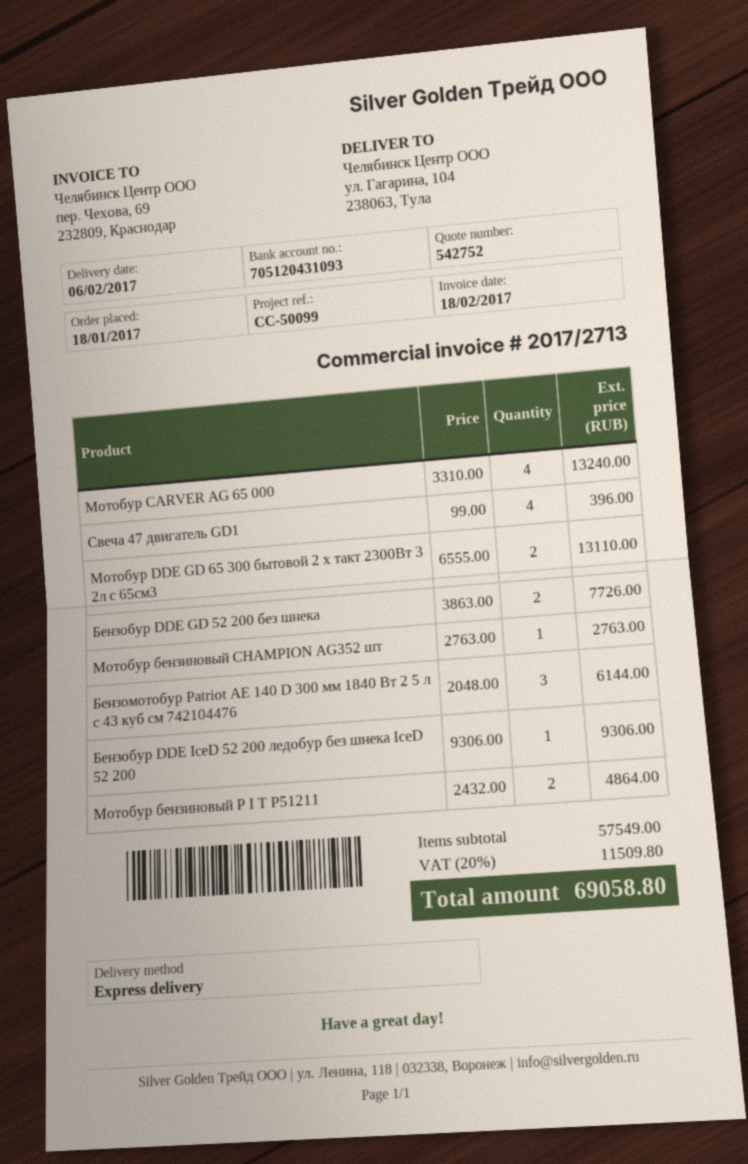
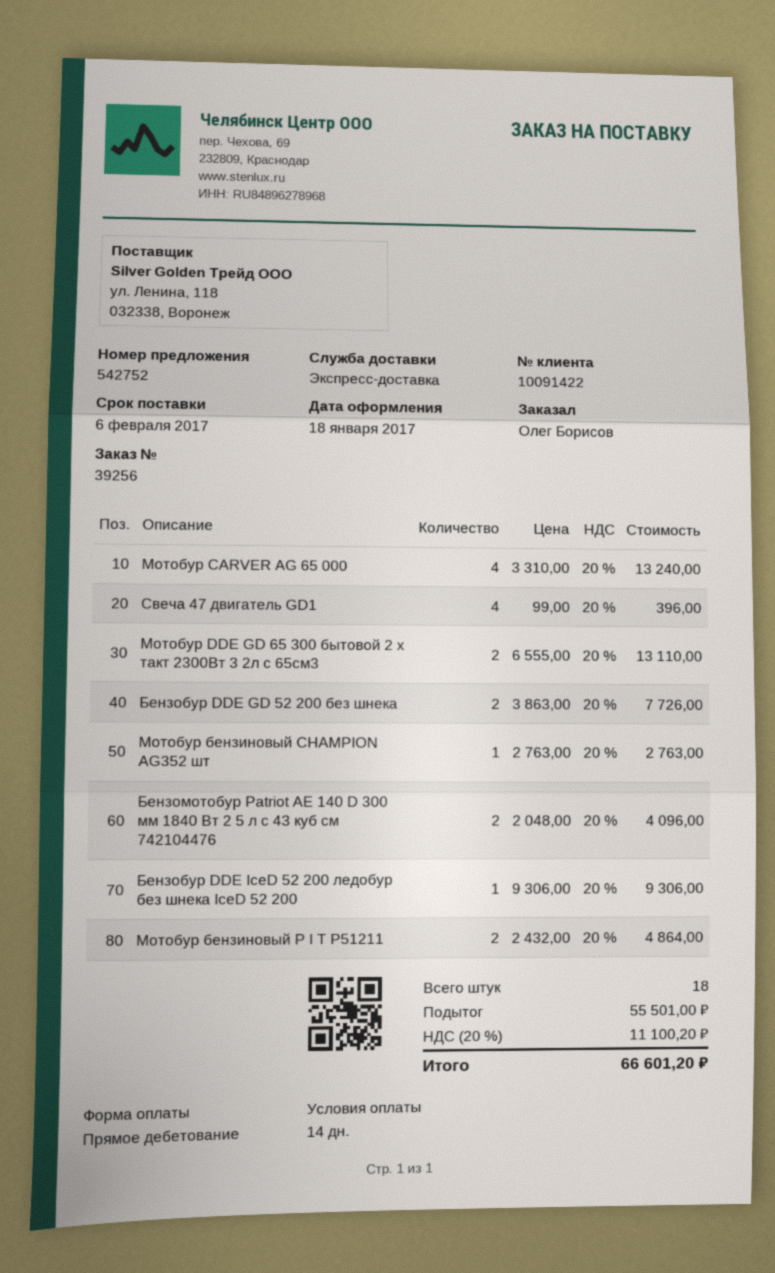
Бензомотобур Patriot AE 140 D 300 мм 1840 Вт 2 5 л с 43 куб см 742104476: 3 x 2048.00 = 6144.00 -> 2 x 2048.00 = 4096.00
subtotal: 57549.00 -> 55501.00
tax: 20% = 11509.80 -> 20% = 11100.20
total: 69058.80 -> 66601.20

